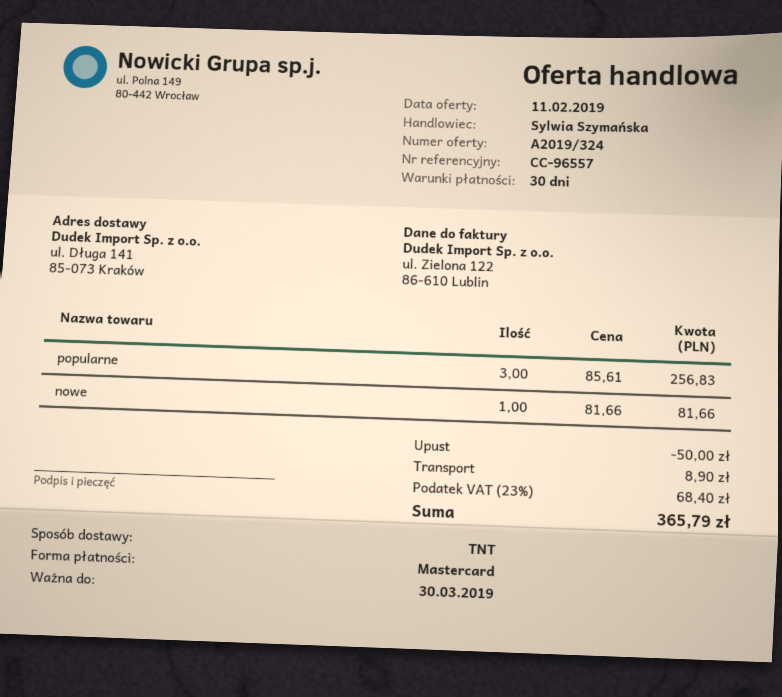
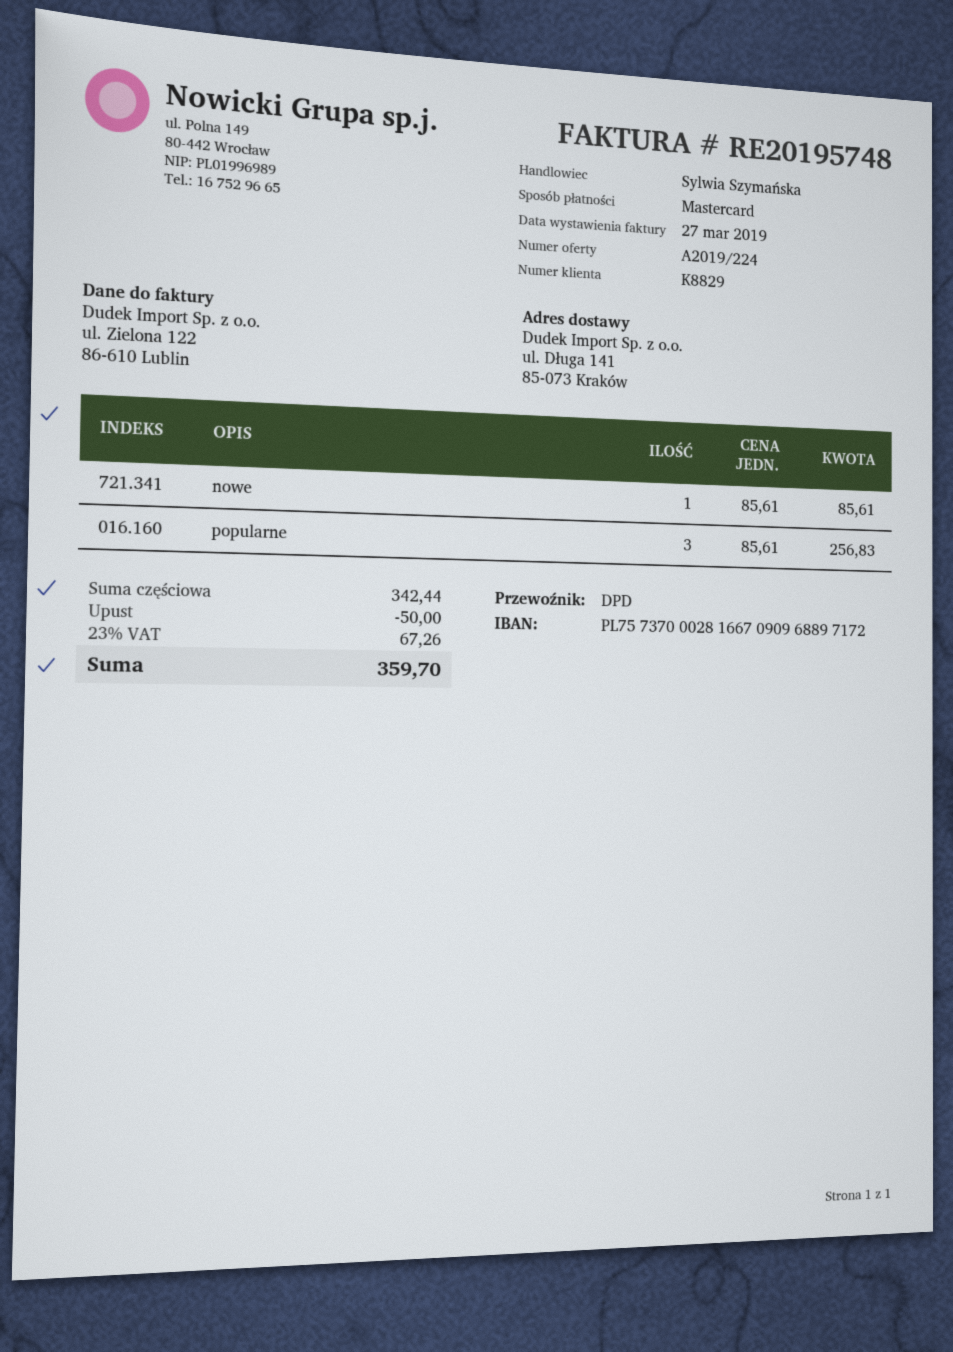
quote number: A2019/324 -> A2019/224
shipping method: TNT -> DPD
nowe: 1 x 81.66 = 81.66 -> 1 x 85.61 = 85.61
shipping: 8.90 -> none
tax: 23% = 68.40 -> 23% = 67.26
total: 365.79 -> 359.70

